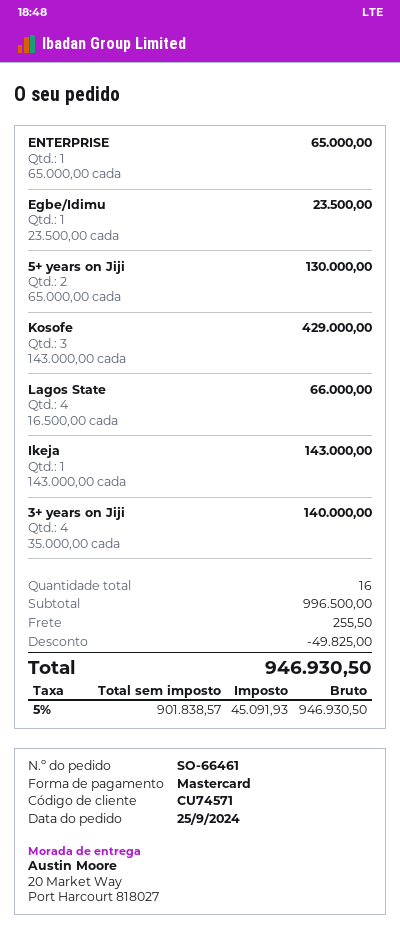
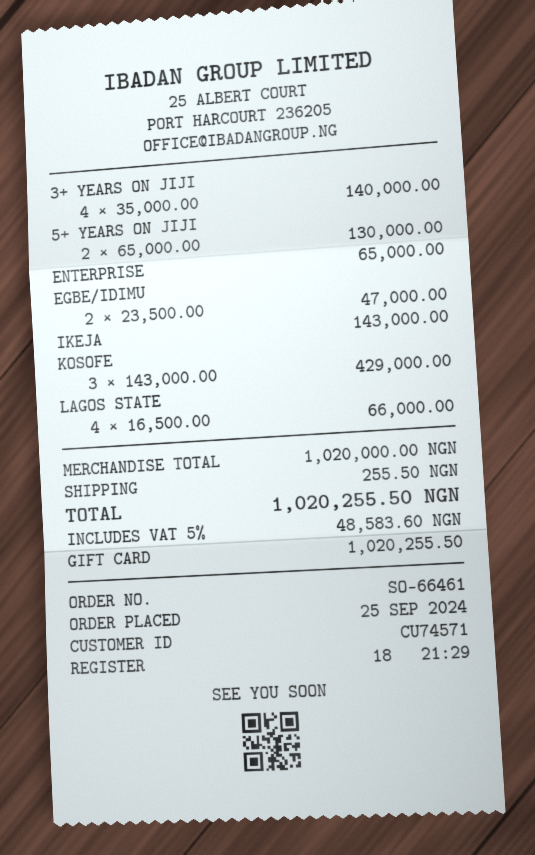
payment method: Mastercard -> gift card
Egbe/Idimu: 1 x 23500.00 = 23500.00 -> 2 x 23500.00 = 47000.00
subtotal: 996500.00 -> 1020000.00
discount: 49825.00 -> none
tax: 5% = 45091.93 -> 5% = 48583.60
total: 946930.50 -> 1020255.50

